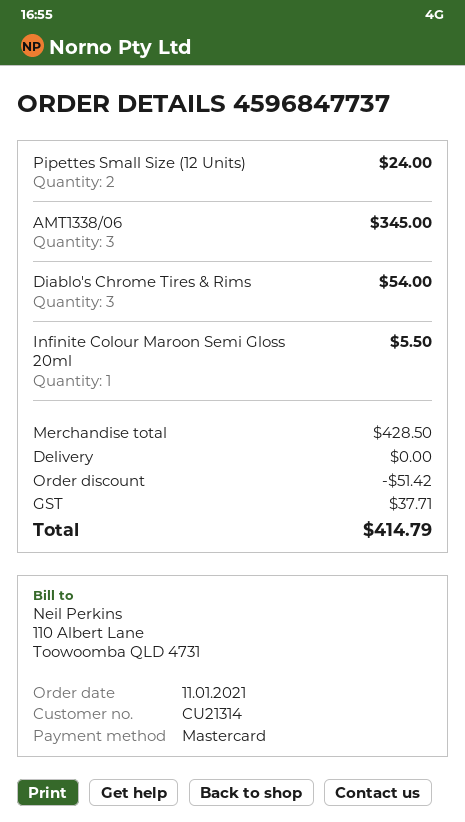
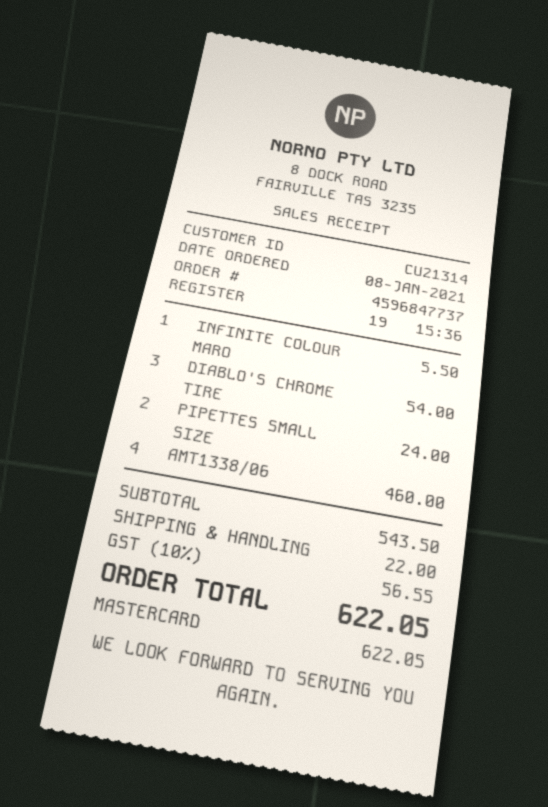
order date: 2021-01-11 -> 2021-01-08
AMT1338/06: 3 for 345.00 -> 4 for 460.00
subtotal: 428.50 -> 543.50
discount: 51.42 -> none
shipping: 0.00 -> 22.00
tax: 37.71 -> 56.55
total: 414.79 -> 622.05

